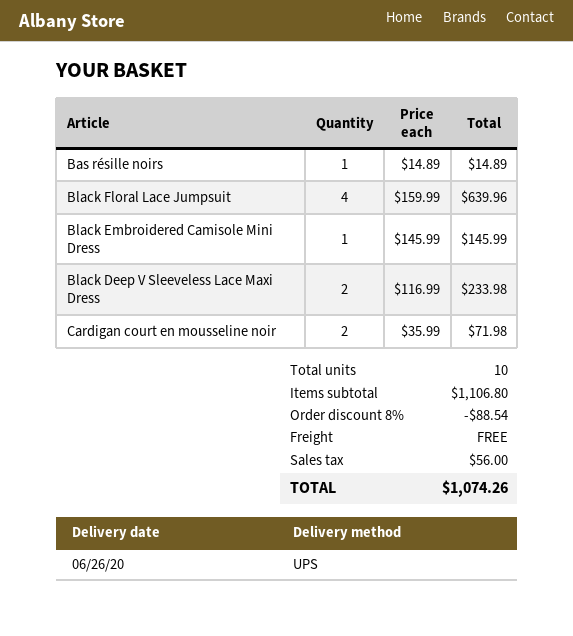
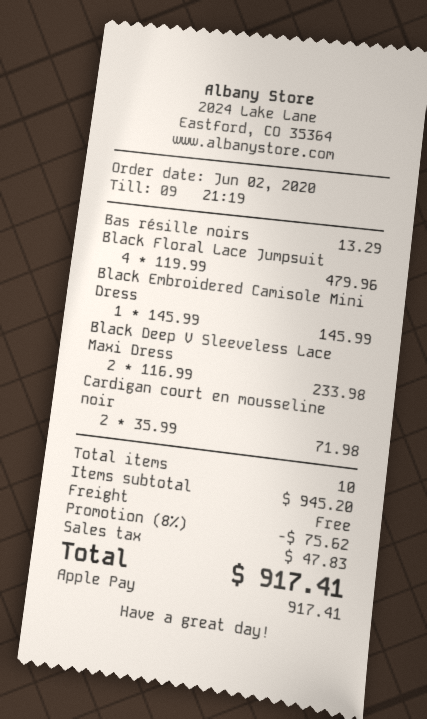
Bas résille noirs: 1 x 14.89 = 14.89 -> 1 x 13.29 = 13.29
Black Floral Lace Jumpsuit: 4 x 159.99 = 639.96 -> 4 x 119.99 = 479.96
subtotal: 1106.80 -> 945.20
discount: 8% = 88.54 -> 8% = 75.62
tax: 56.00 -> 47.83
total: 1074.26 -> 917.41

